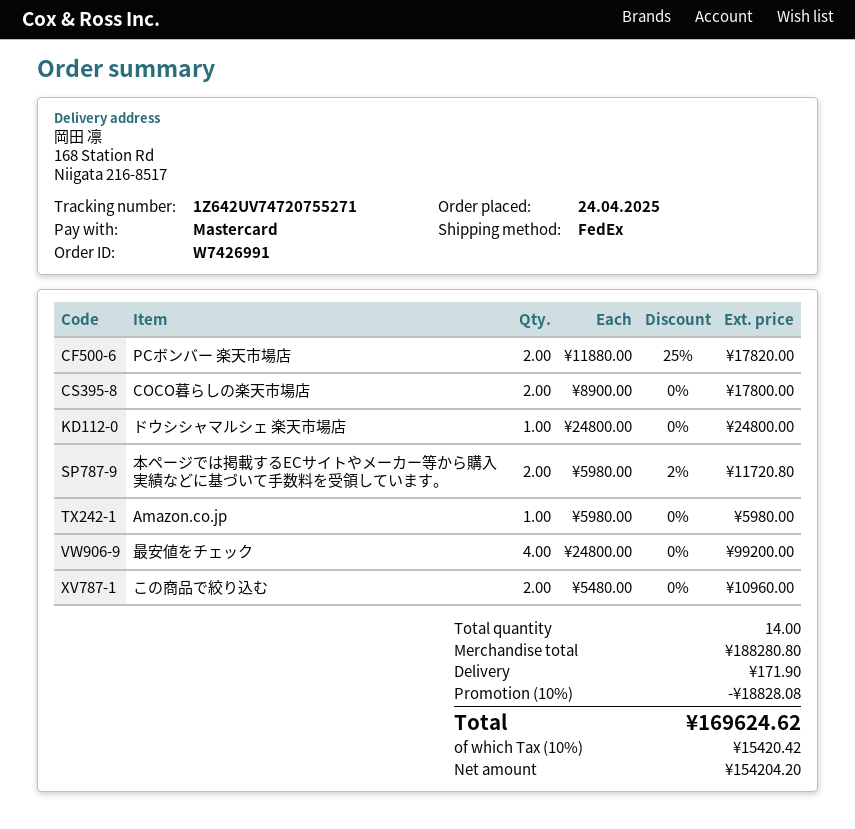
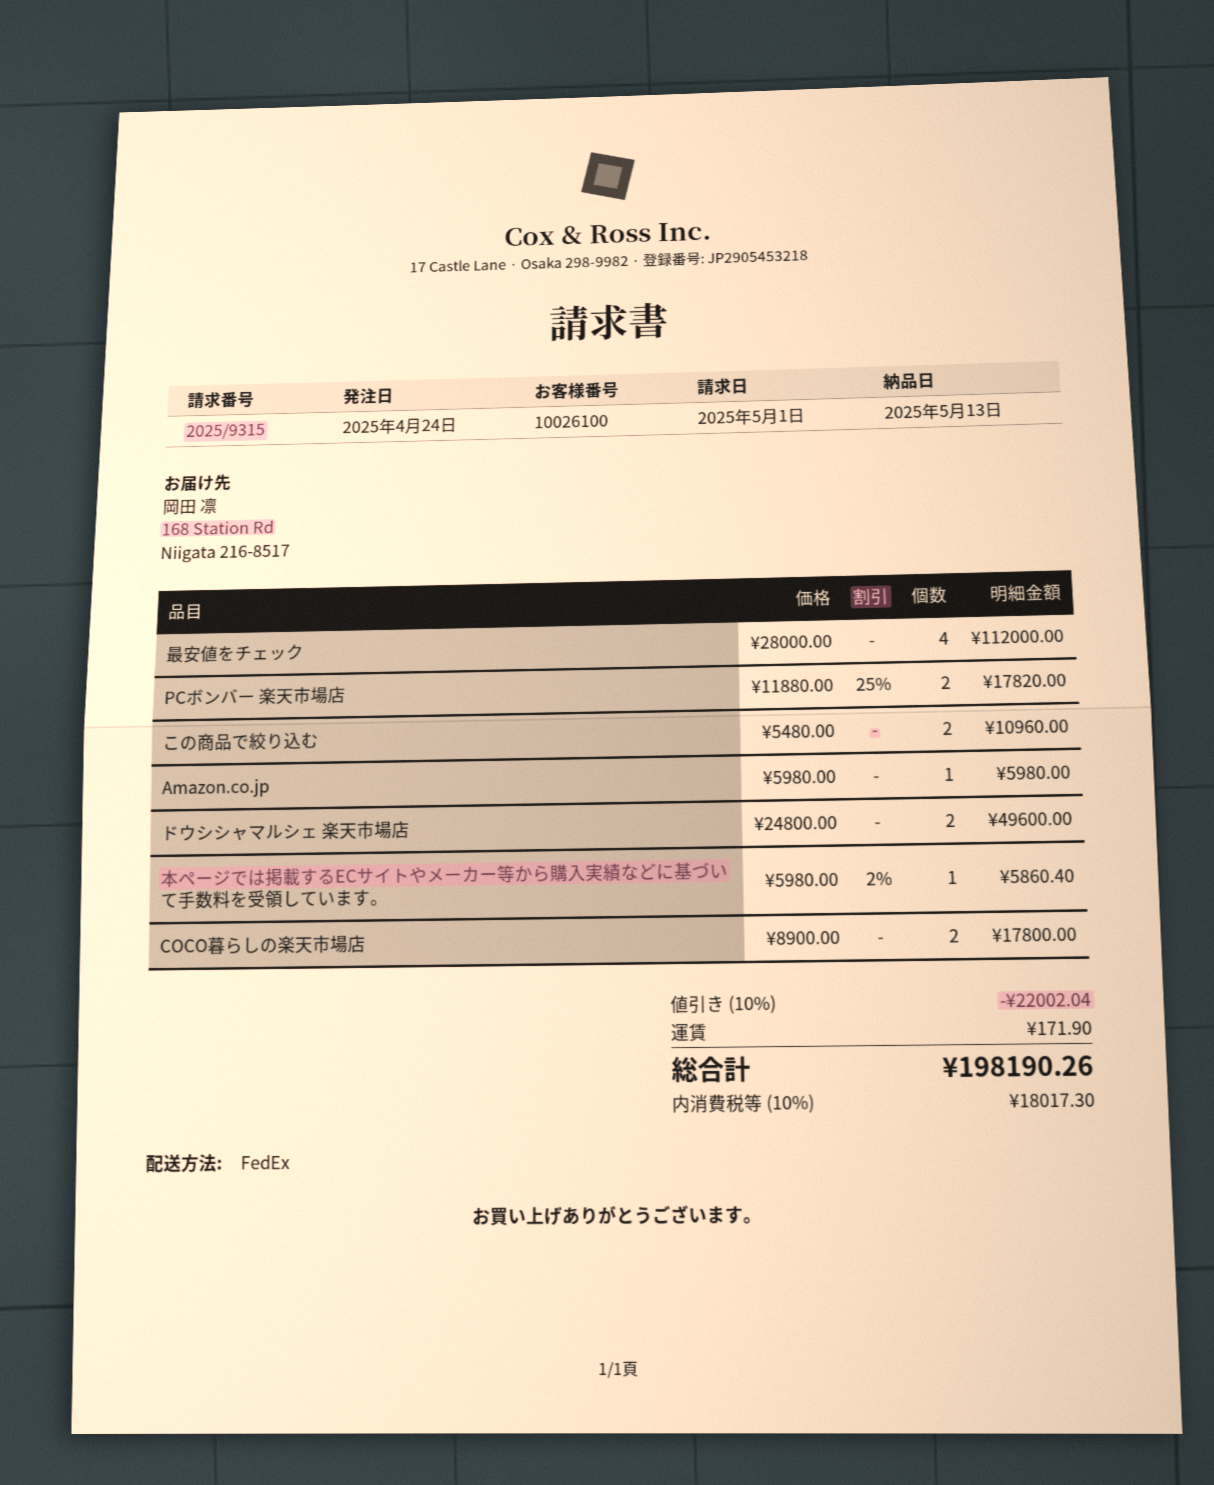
ドウシシャマルシェ 楽天市場店: 1 x 24800.00 = 24800.00 -> 2 x 24800.00 = 49600.00
本ページでは掲載するECサイトやメーカー等から購入実績などに基づいて手数料を受領しています。: 2 x 5980.00 - 2% = 11720.80 -> 1 x 5980.00 - 2% = 5860.40
最安値をチェック: 4 x 24800.00 = 99200.00 -> 4 x 28000.00 = 112000.00
discount: 10% = 18828.08 -> 10% = 22002.04
tax: 10% = 15420.42 -> 10% = 18017.30
total: 169624.62 -> 198190.26

